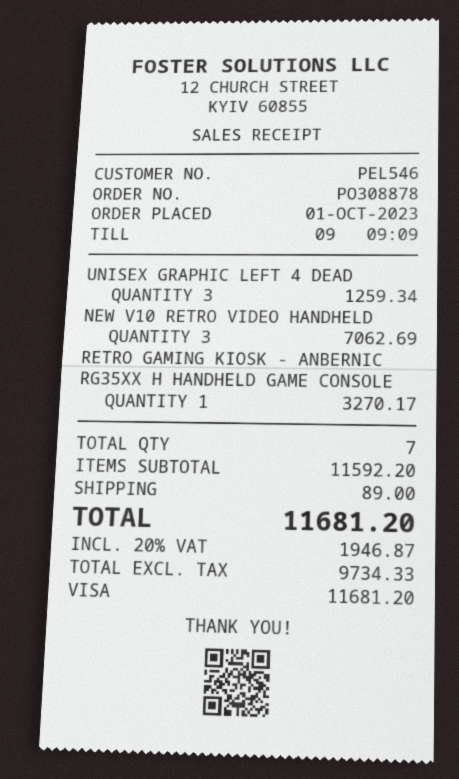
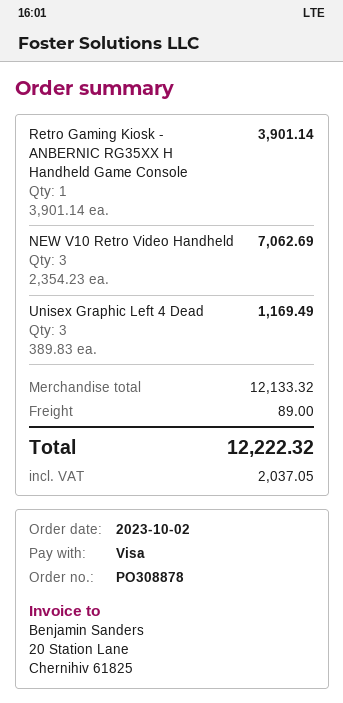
order date: 2023-10-01 -> 2023-10-02
UNISEX GRAPHIC LEFT 4 DEAD: 3 for 1259.34 -> 3 for 1169.49
RETRO GAMING KIOSK - ANBERNIC RG35XX H HANDHELD GAME CONSOLE: 1 for 3270.17 -> 1 for 3901.14
subtotal: 11592.20 -> 12133.32
tax: 1946.87 -> 2037.05
total: 11681.20 -> 12222.32

